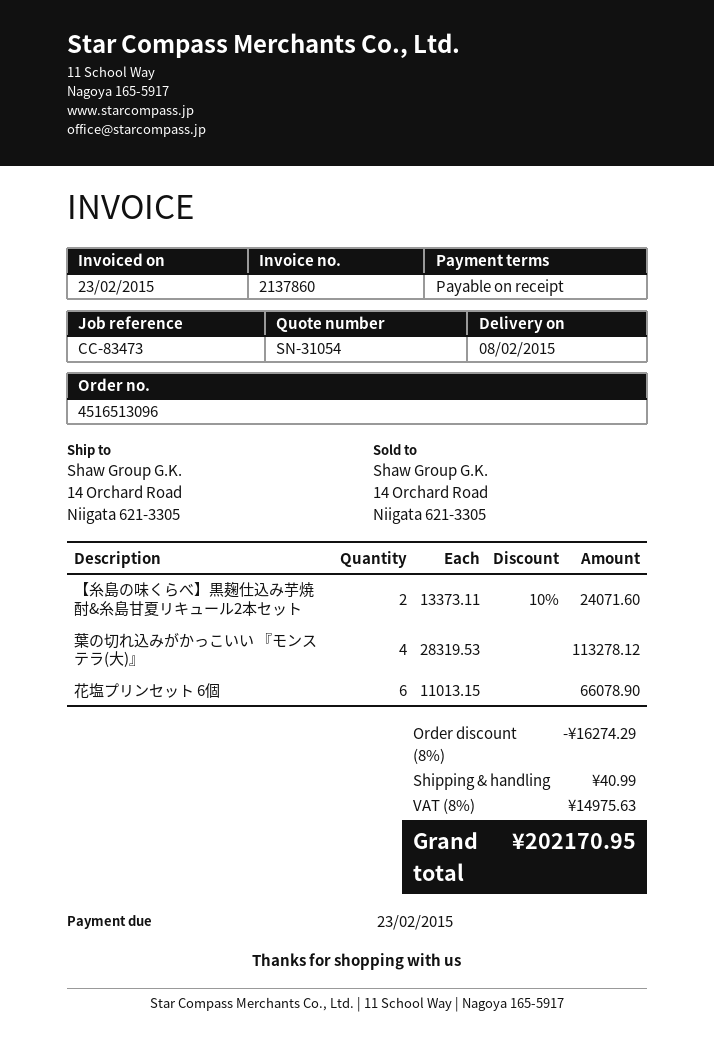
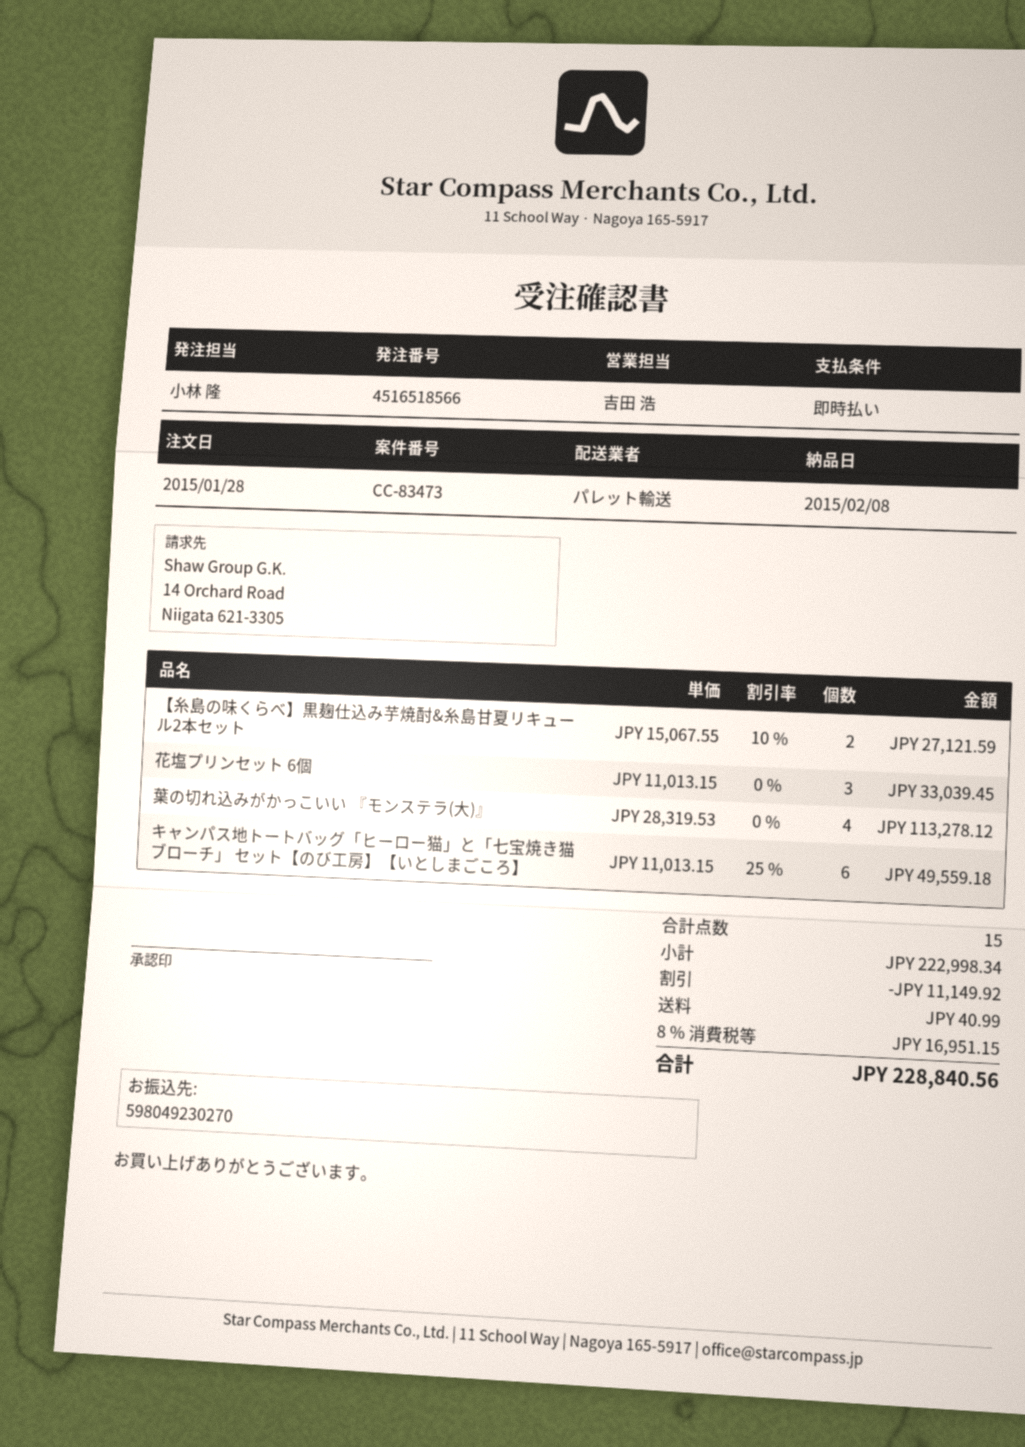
order number: 4516513096 -> 4516518566
【糸島の味くらべ】黒麹仕込み芋焼酎&糸島甘夏リキュール2本セット: 2 x 13373.11 - 10% = 24071.60 -> 2 x 15067.55 - 10% = 27121.59
花塩プリンセット 6個: 6 x 11013.15 = 66078.90 -> 3 x 11013.15 = 33039.45
キャンパス地トートバッグ「ヒーロー猫」と「七宝焼き猫ブローチ」 セット【のび工房】【いとしまごころ】: none -> 6 x 11013.15 - 25% = 49559.18
discount: 16274.29 -> 11149.92
tax: 8% = 14975.63 -> 8% = 16951.15
total: 202170.95 -> 228840.56

